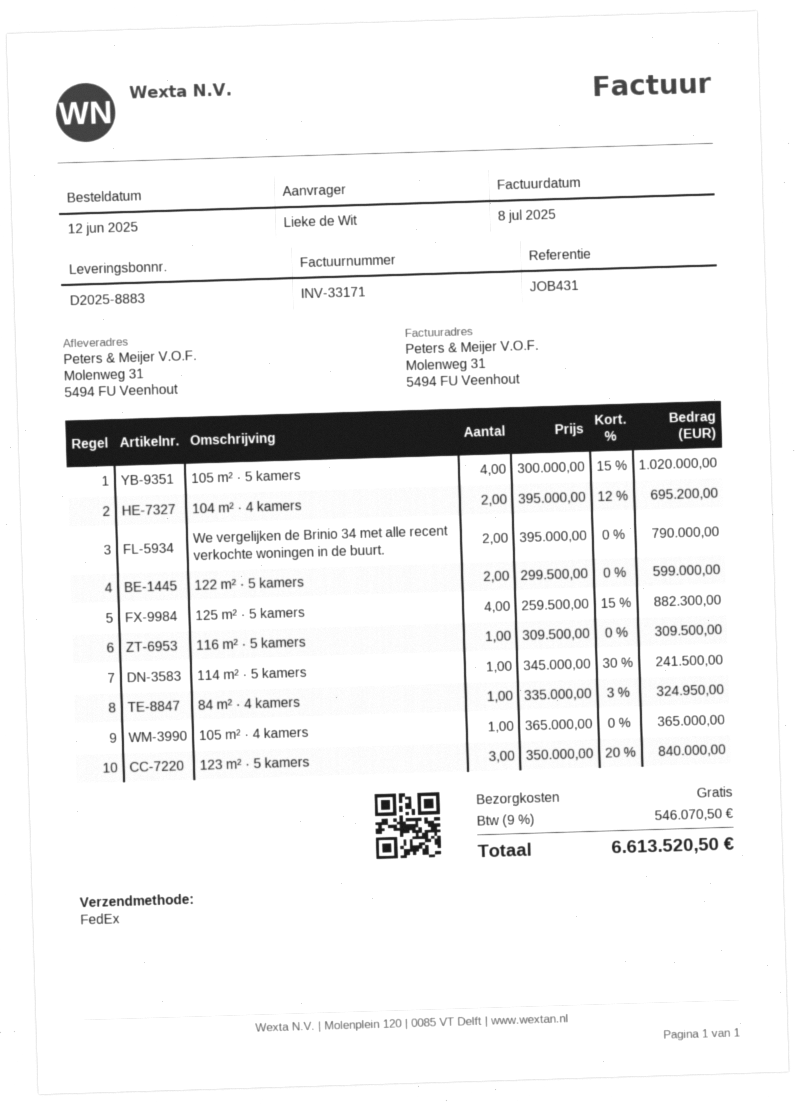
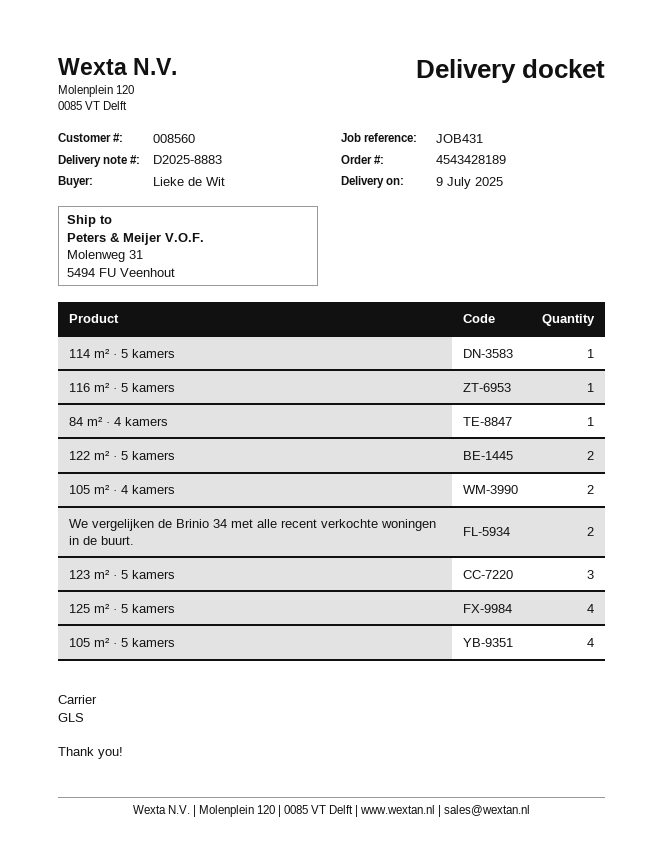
shipping method: FedEx -> GLS
104 m² · 4 kamers: 2 -> none
105 m² · 4 kamers: 1 -> 2

